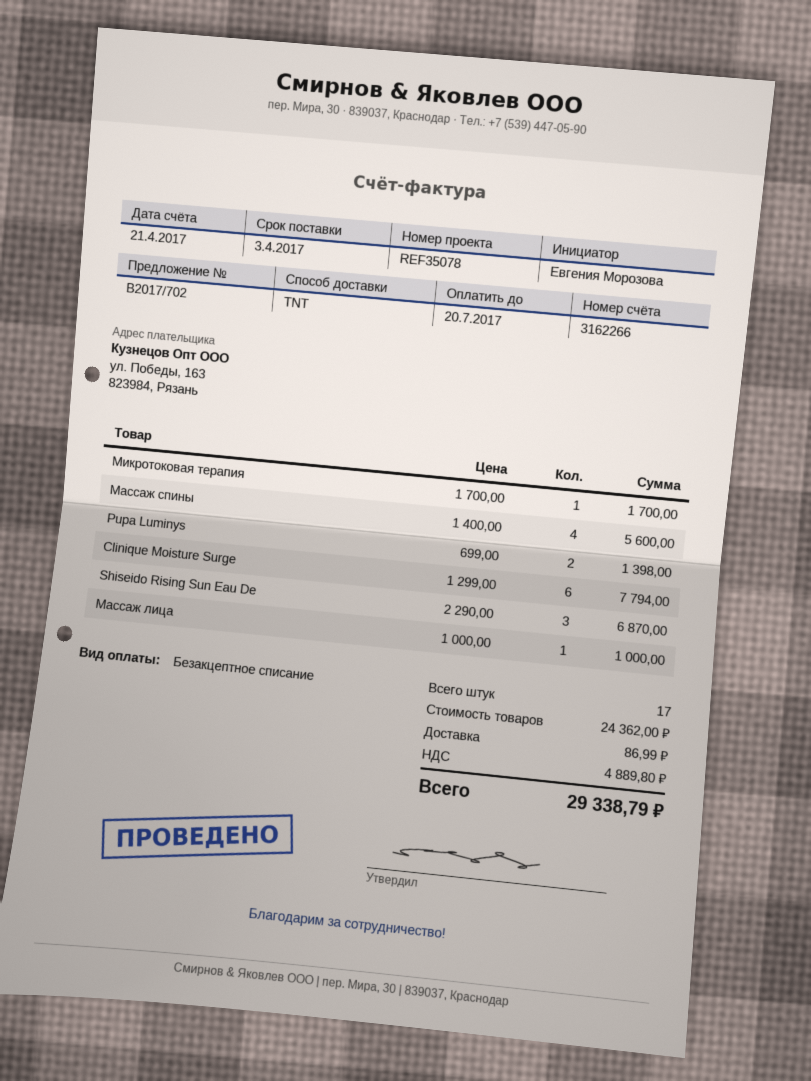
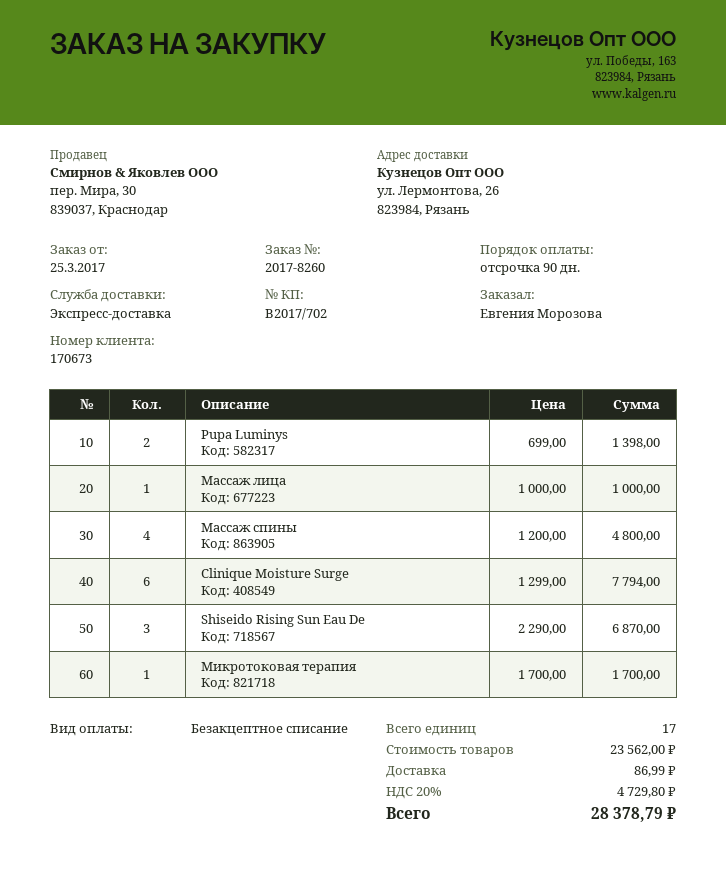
shipping method: TNT -> express
Массаж спины: 4 x 1400.00 = 5600.00 -> 4 x 1200.00 = 4800.00
subtotal: 24362.00 -> 23562.00
tax: 4889.80 -> 4729.80
total: 29338.79 -> 28378.79

